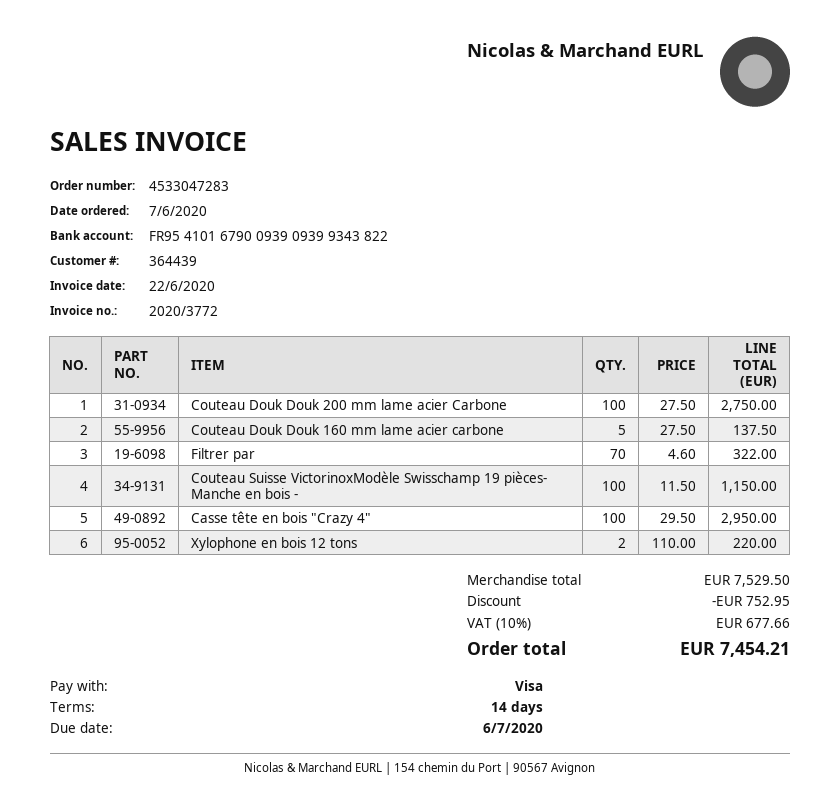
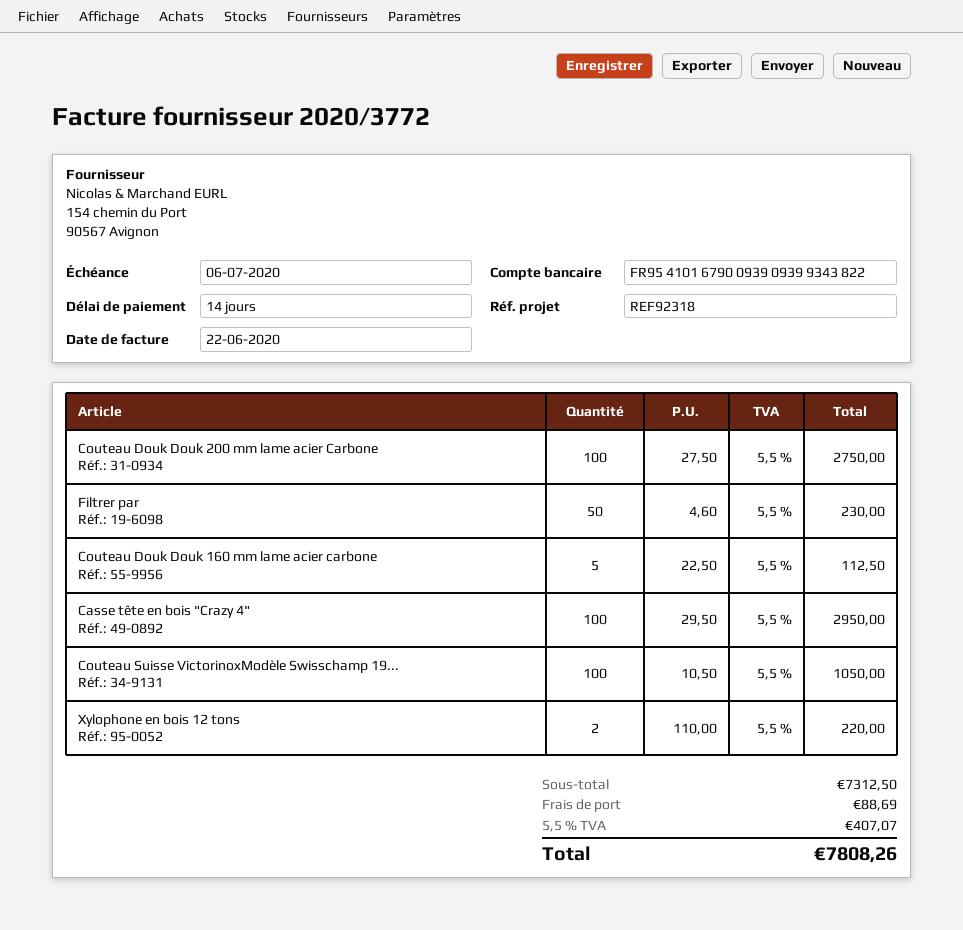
Couteau Douk Douk 160 mm lame acier carbone: 5 x 27.50 = 137.50 -> 5 x 22.50 = 112.50
Filtrer par: 70 x 4.60 = 322.00 -> 50 x 4.60 = 230.00
Couteau Suisse VictorinoxModèle Swisschamp 19 pièces- Manche en bois -: 100 x 11.50 = 1150.00 -> 100 x 10.50 = 1050.00
subtotal: 7529.50 -> 7312.50
discount: 752.95 -> none
shipping: none -> 88.69
tax: 10% = 677.66 -> 5.5% = 407.07
total: 7454.21 -> 7808.26

